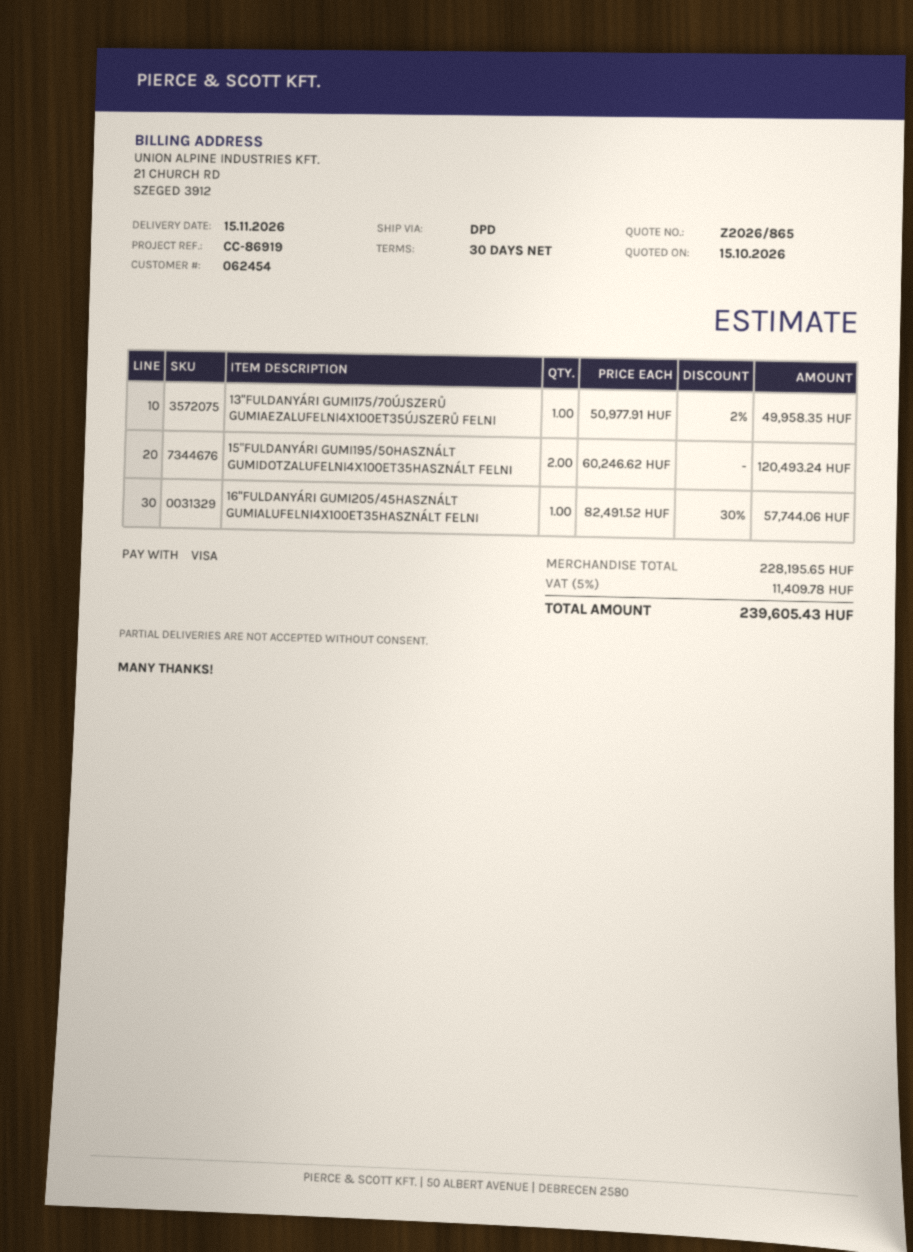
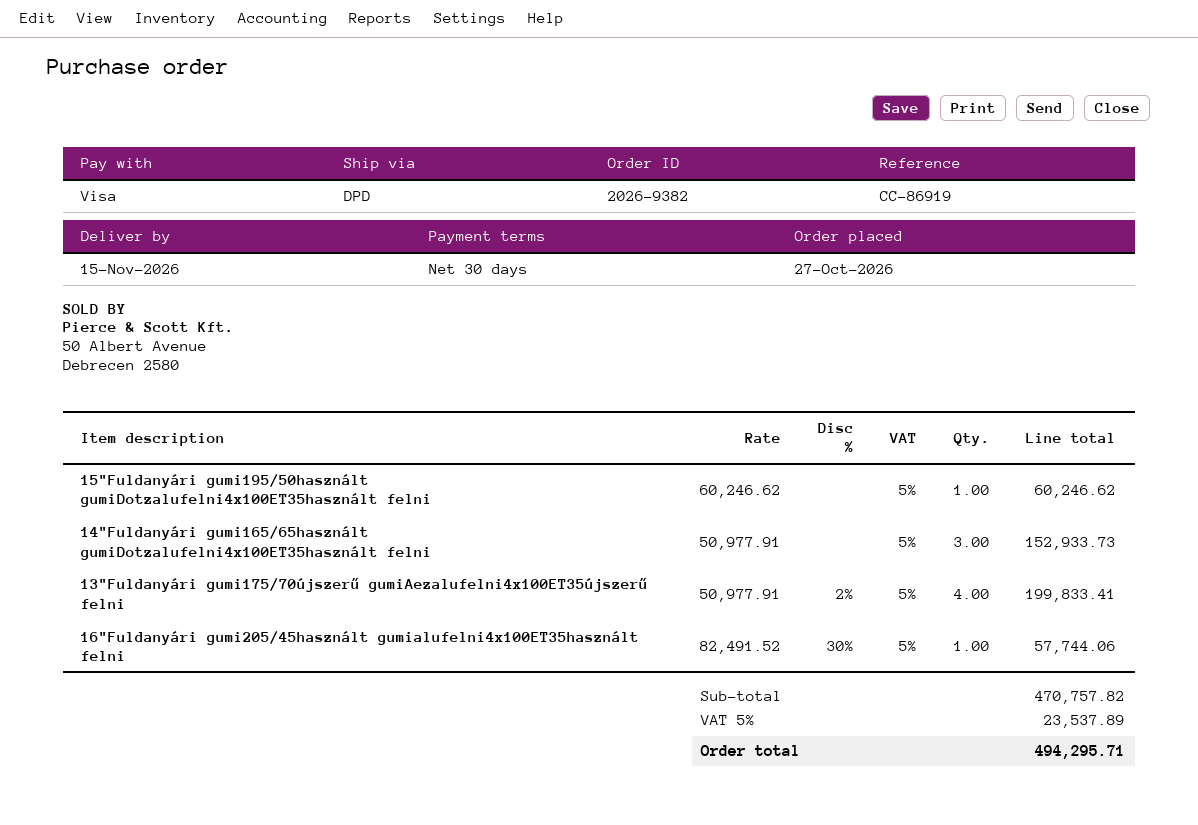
13"FULDANYÁRI GUMI175/70ÚJSZERŰ GUMIAEZALUFELNI4X100ET35ÚJSZERŰ FELNI: 1 x 50977.91 - 2% = 49958.35 -> 4 x 50977.91 - 2% = 199833.41
15"FULDANYÁRI GUMI195/50HASZNÁLT GUMIDOTZALUFELNI4X100ET35HASZNÁLT FELNI: 2 x 60246.62 = 120493.24 -> 1 x 60246.62 = 60246.62
14"Fuldanyári gumi165/65használt gumiDotzalufelni4x100ET35használt felni: none -> 3 x 50977.91 = 152933.73
subtotal: 228195.65 -> 470757.82
tax: 5% = 11409.78 -> 5% = 23537.89
total: 239605.43 -> 494295.71

